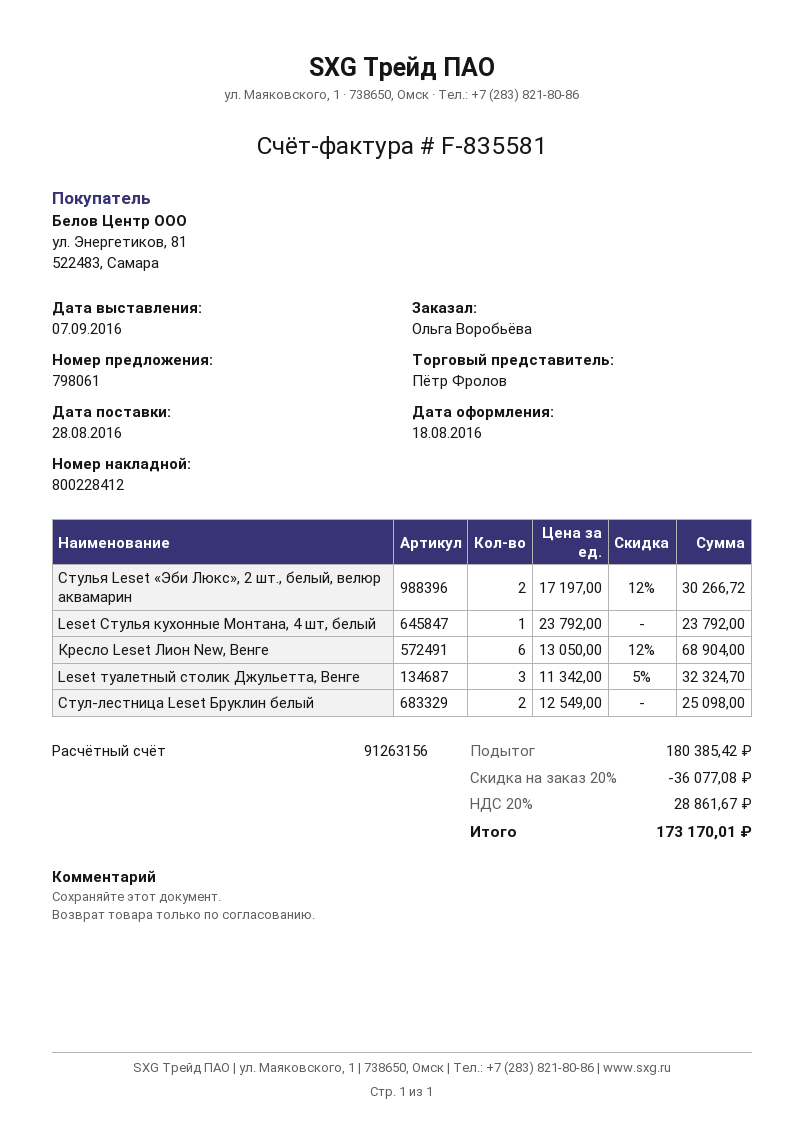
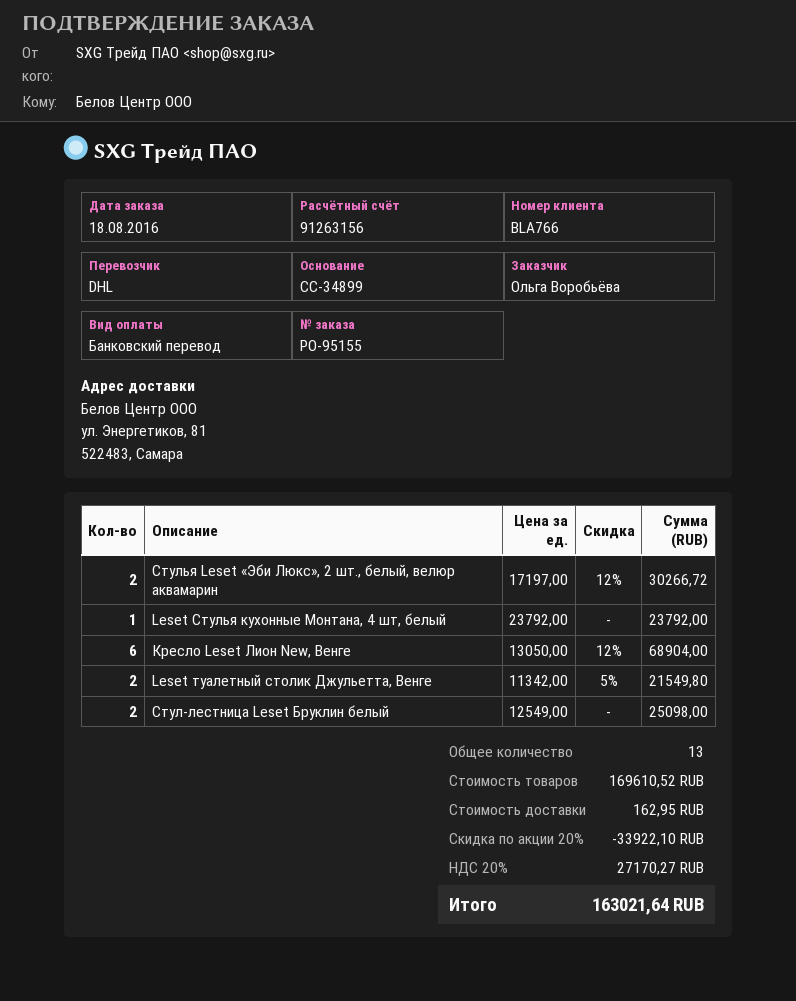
Leset туалетный столик Джульетта, Венге: 3 x 11342.00 - 5% = 32324.70 -> 2 x 11342.00 - 5% = 21549.80
subtotal: 180385.42 -> 169610.52
discount: 20% = 36077.08 -> 20% = 33922.10
shipping: none -> 162.95
tax: 20% = 28861.67 -> 20% = 27170.27
total: 173170.01 -> 163021.64

